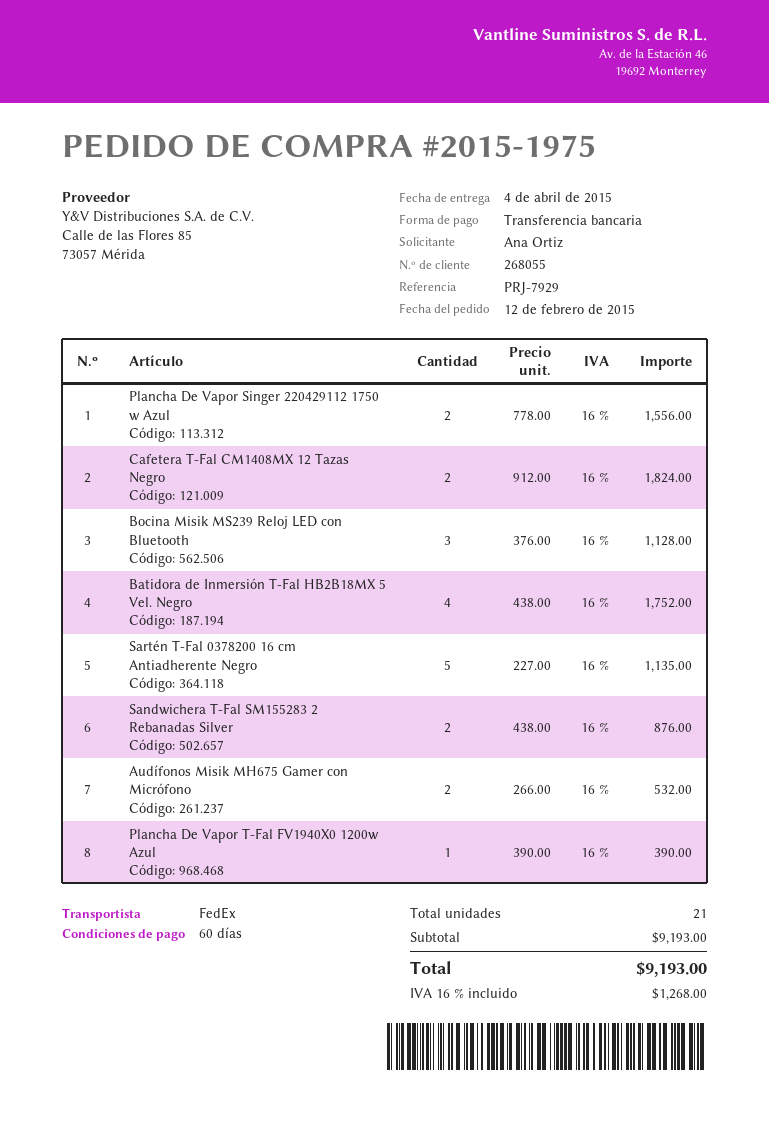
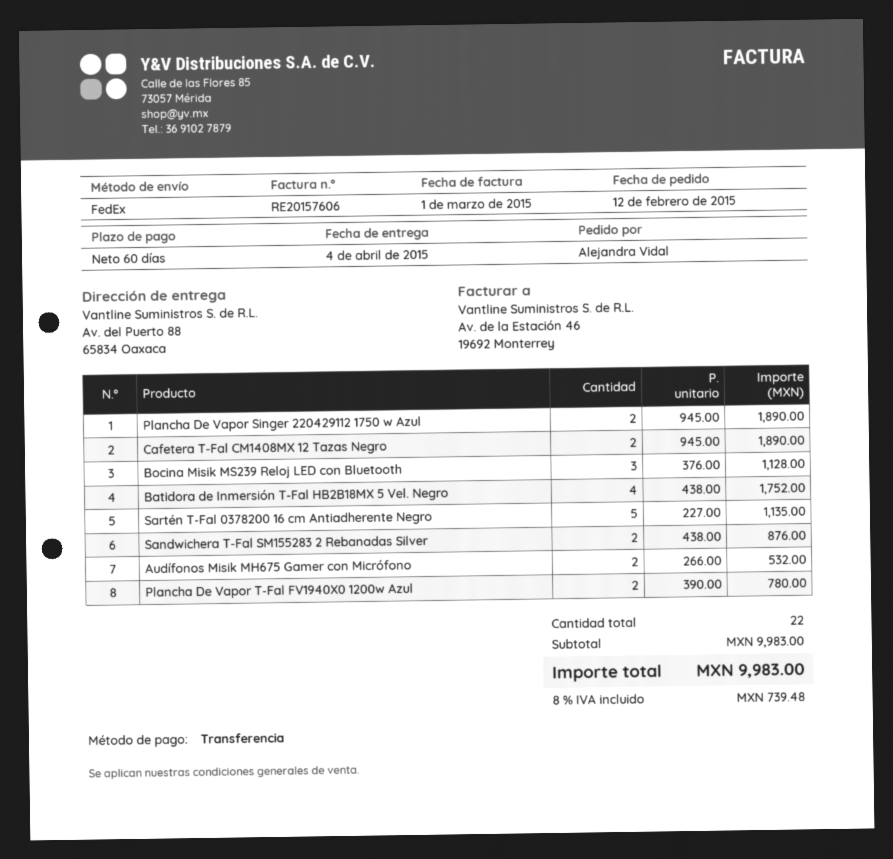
ordered by: Ana Ortiz -> Alejandra Vidal
Plancha De Vapor Singer 220429112 1750 w Azul: 2 x 778.00 = 1556.00 -> 2 x 945.00 = 1890.00
Cafetera T-Fal CM1408MX 12 Tazas Negro: 2 x 912.00 = 1824.00 -> 2 x 945.00 = 1890.00
Plancha De Vapor T-Fal FV1940X0 1200w Azul: 1 x 390.00 = 390.00 -> 2 x 390.00 = 780.00
total quantity: 21 -> 22
subtotal: 9193.00 -> 9983.00
tax: 16% = 1268.00 -> 8% = 739.48
total: 9193.00 -> 9983.00

